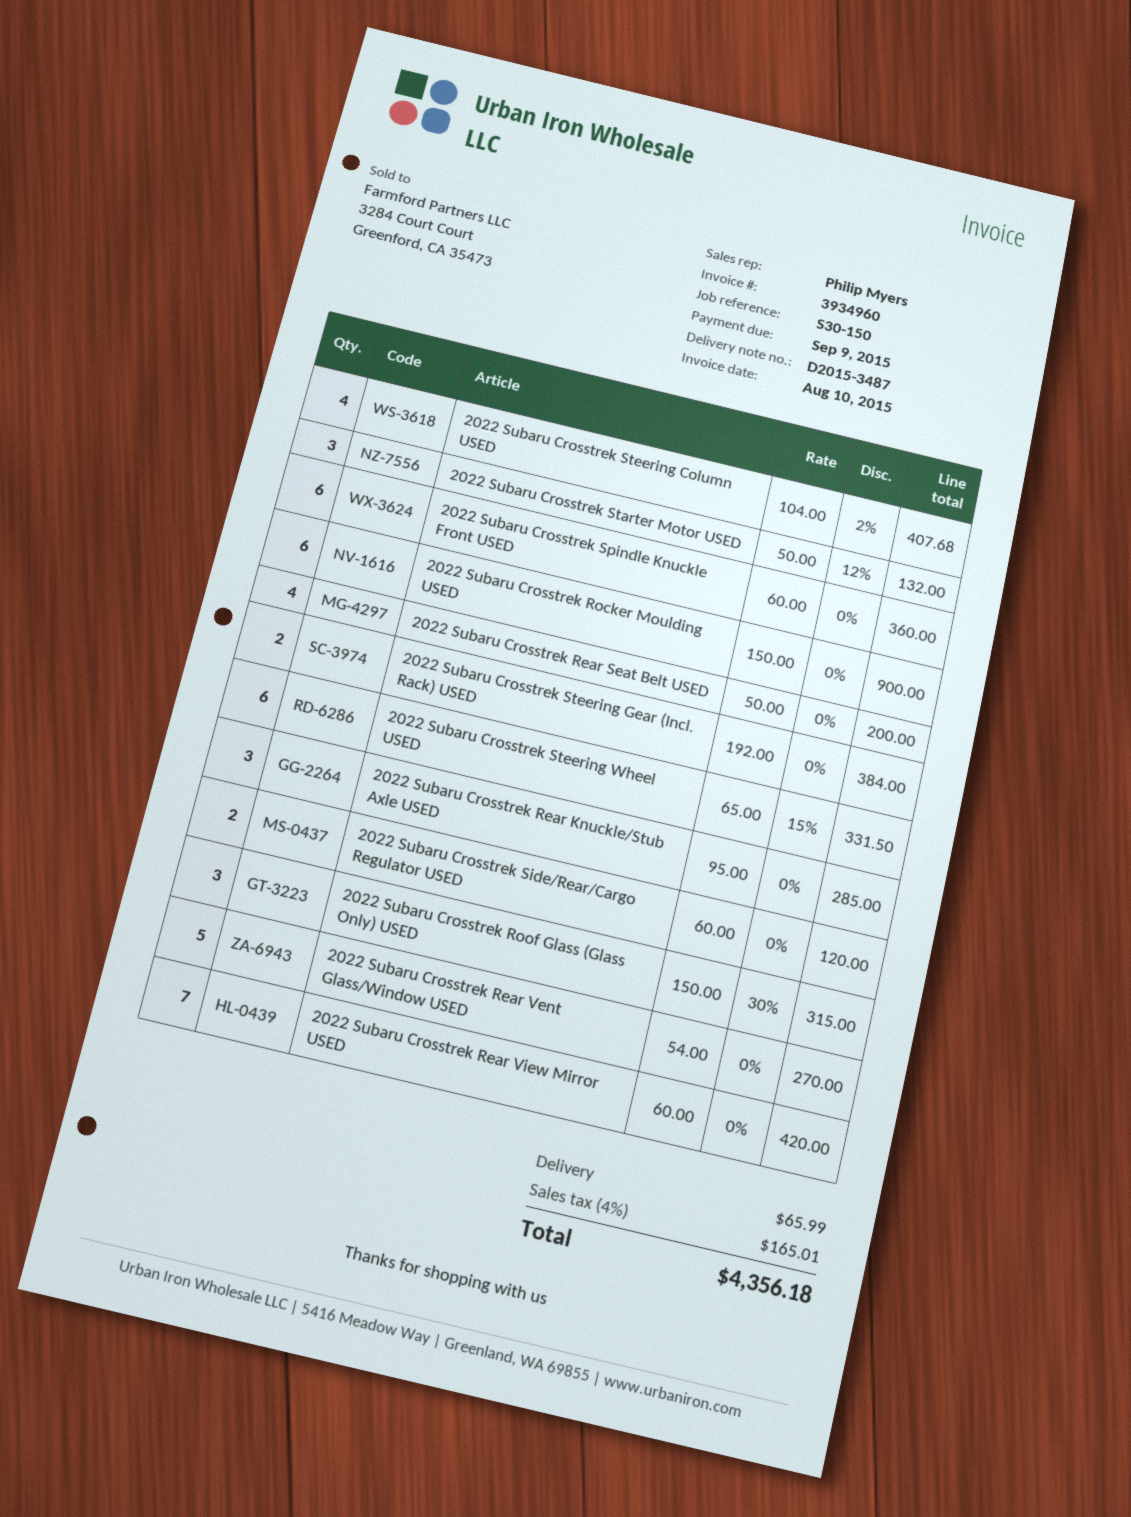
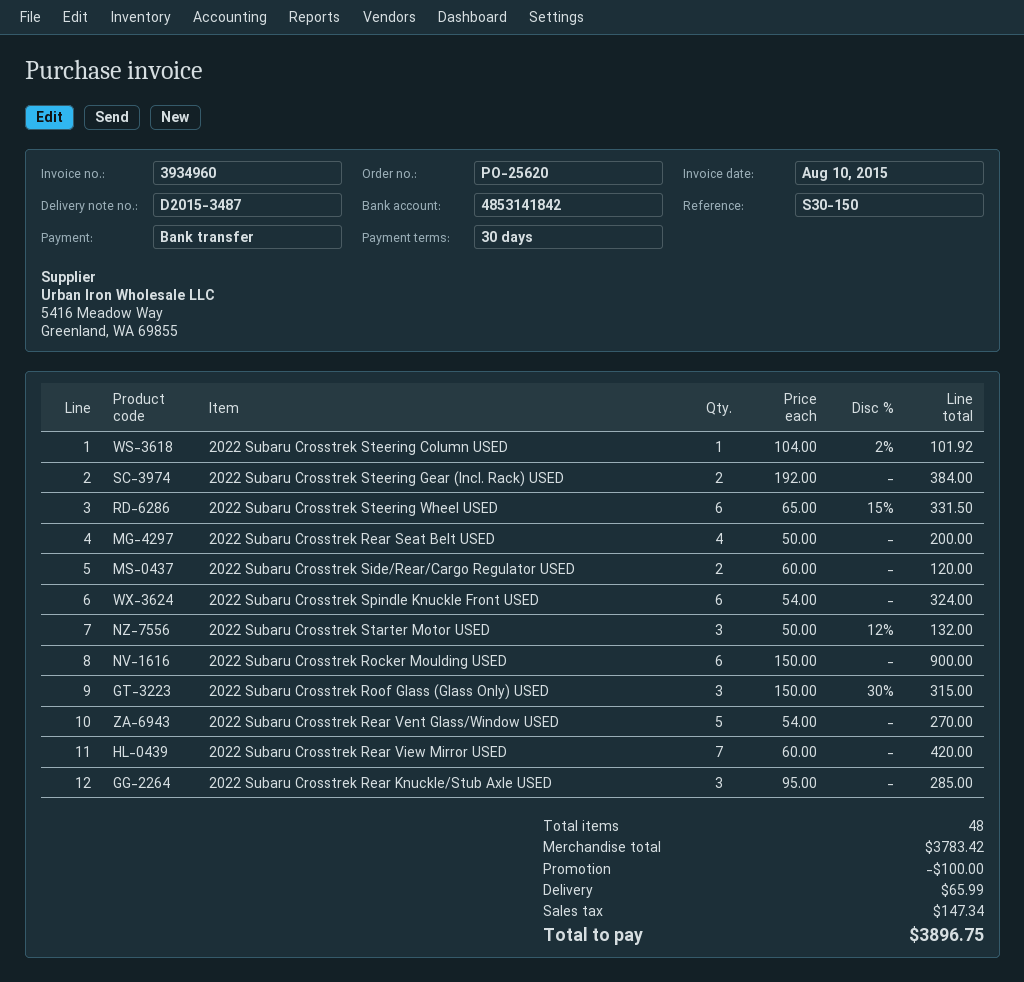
2022 Subaru Crosstrek Steering Column USED: 4 x 104.00 - 2% = 407.68 -> 1 x 104.00 - 2% = 101.92
2022 Subaru Crosstrek Spindle Knuckle Front USED: 6 x 60.00 = 360.00 -> 6 x 54.00 = 324.00
discount: none -> 100.00
tax: 165.01 -> 147.34
total: 4356.18 -> 3896.75

